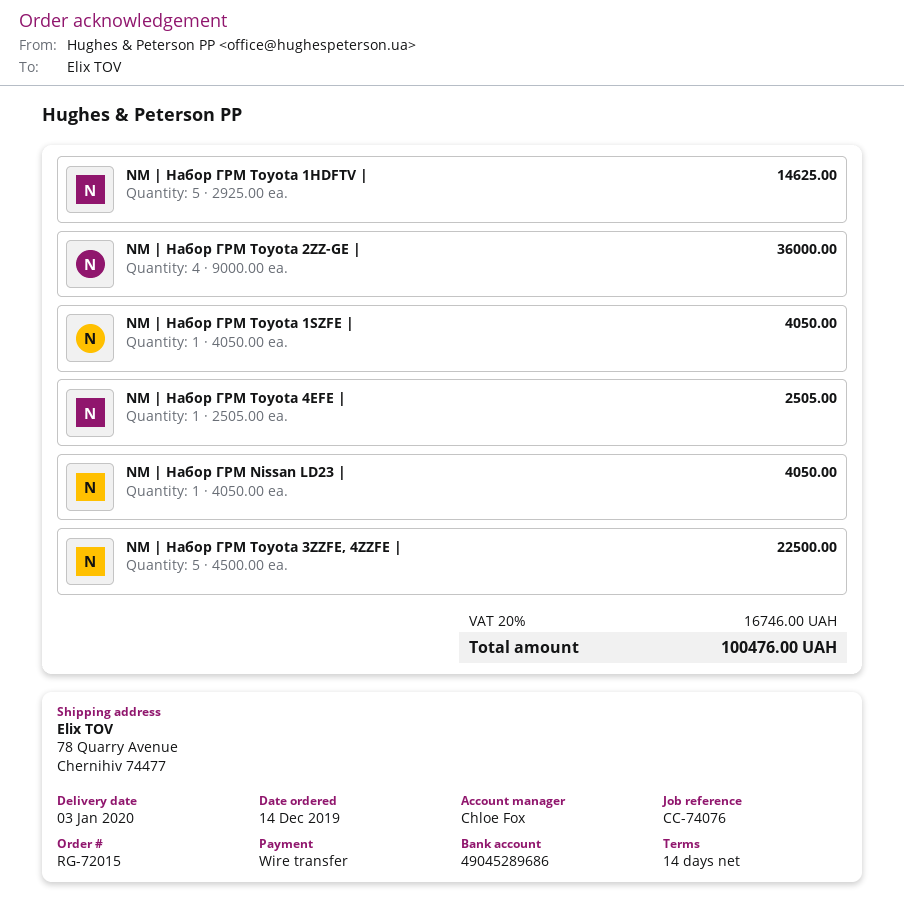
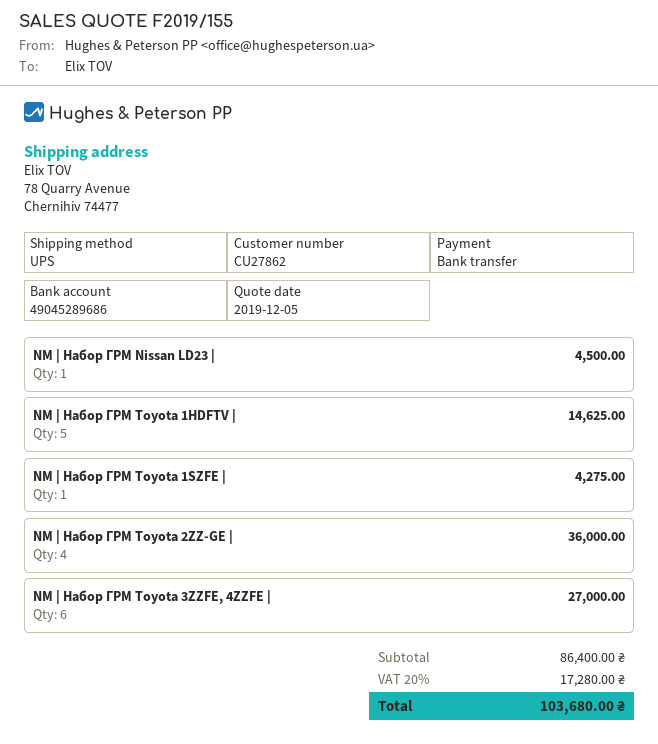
NM | Набор ГРМ Toyota 1SZFE |: 1 for 4050.00 -> 1 for 4275.00
NM | Набор ГРМ Toyota 4EFE |: 1 for 2505.00 -> none
NM | Набор ГРМ Nissan LD23 |: 1 for 4050.00 -> 1 for 4500.00
NM | Набор ГРМ Toyota 3ZZFE, 4ZZFE |: 5 for 22500.00 -> 6 for 27000.00
tax: 20% = 16746.00 -> 20% = 17280.00
total: 100476.00 -> 103680.00

